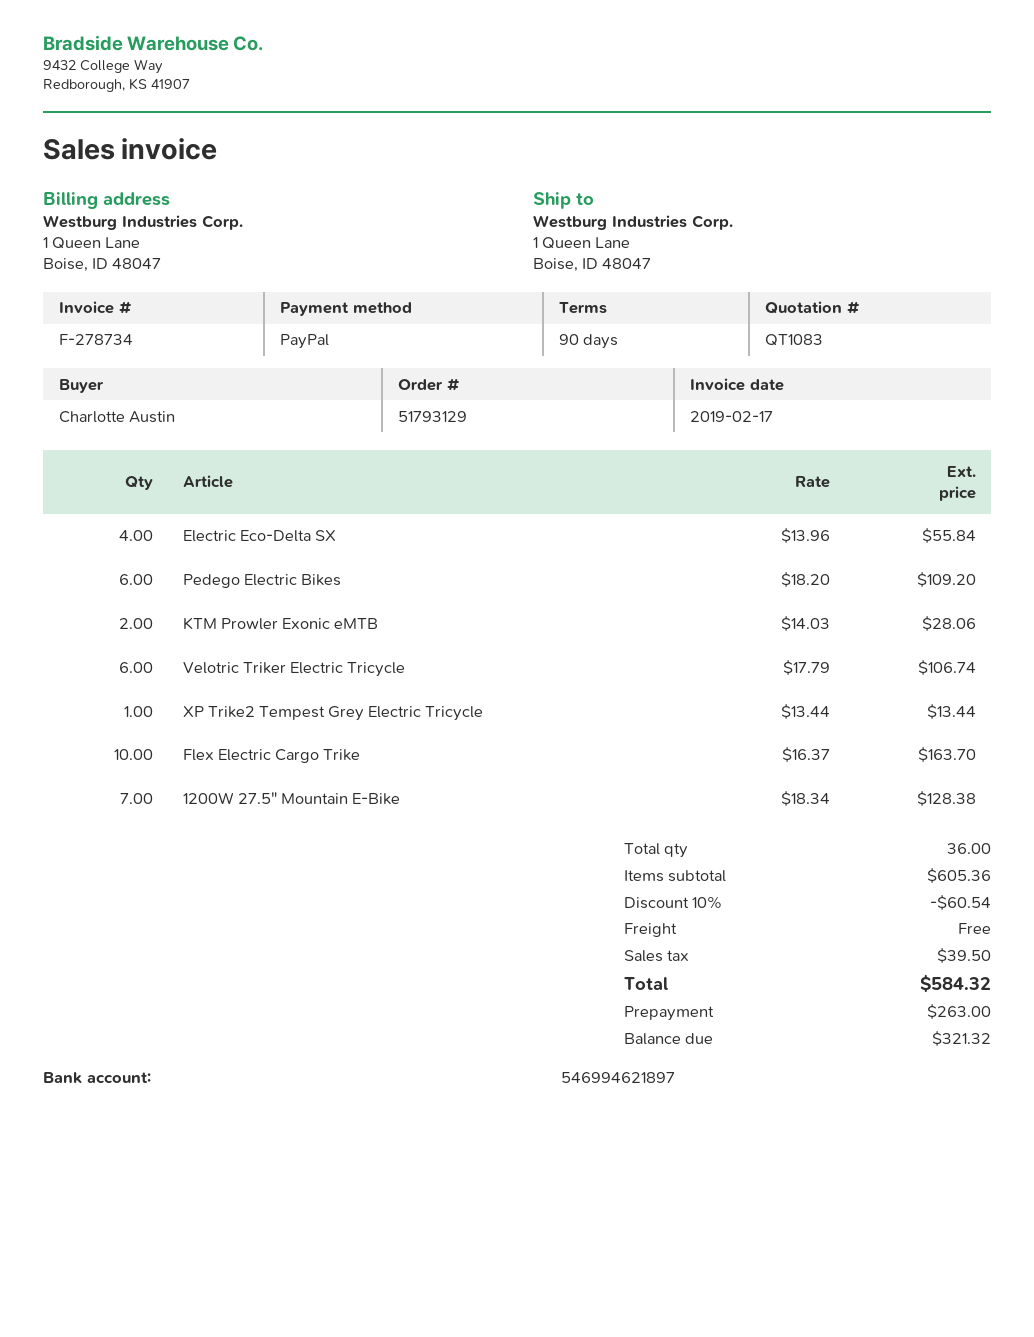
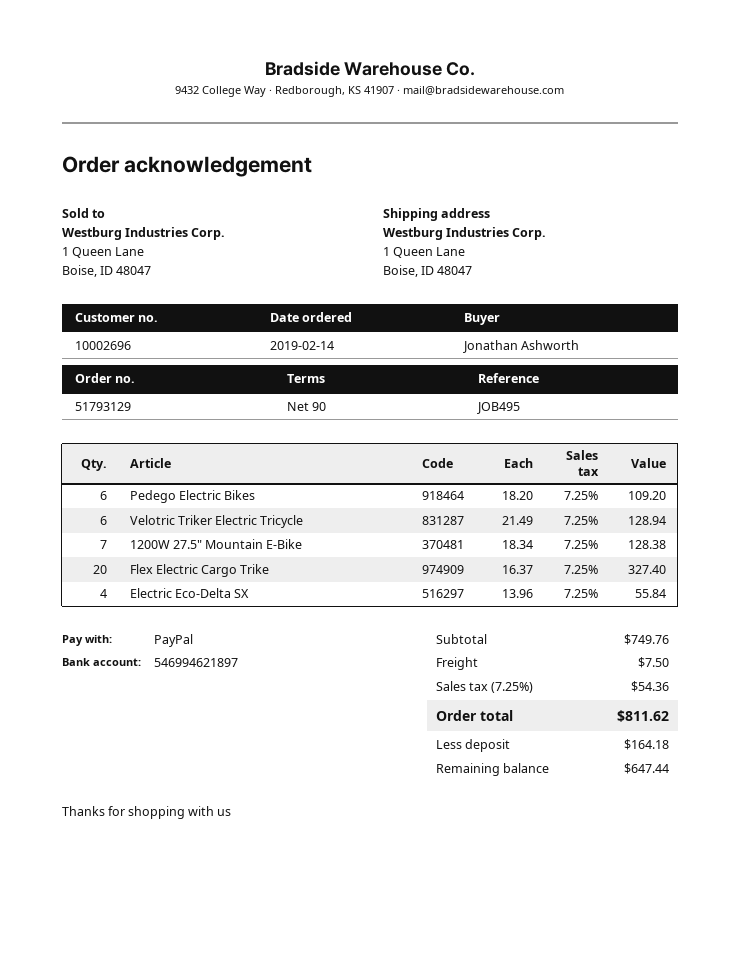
ordered by: Charlotte Austin -> Jonathan Ashworth
KTM Prowler Exonic eMTB: 2 x 14.03 = 28.06 -> none
Velotric Triker Electric Tricycle: 6 x 17.79 = 106.74 -> 6 x 21.49 = 128.94
XP Trike2 Tempest Grey Electric Tricycle: 1 x 13.44 = 13.44 -> none
Flex Electric Cargo Trike: 10 x 16.37 = 163.70 -> 20 x 16.37 = 327.40
subtotal: 605.36 -> 749.76
discount: 10% = 60.54 -> none
shipping: 0.00 -> 7.50
tax: 39.50 -> 54.36
total: 584.32 -> 811.62
deposit: 263.00 -> 164.18
balance: 321.32 -> 647.44

